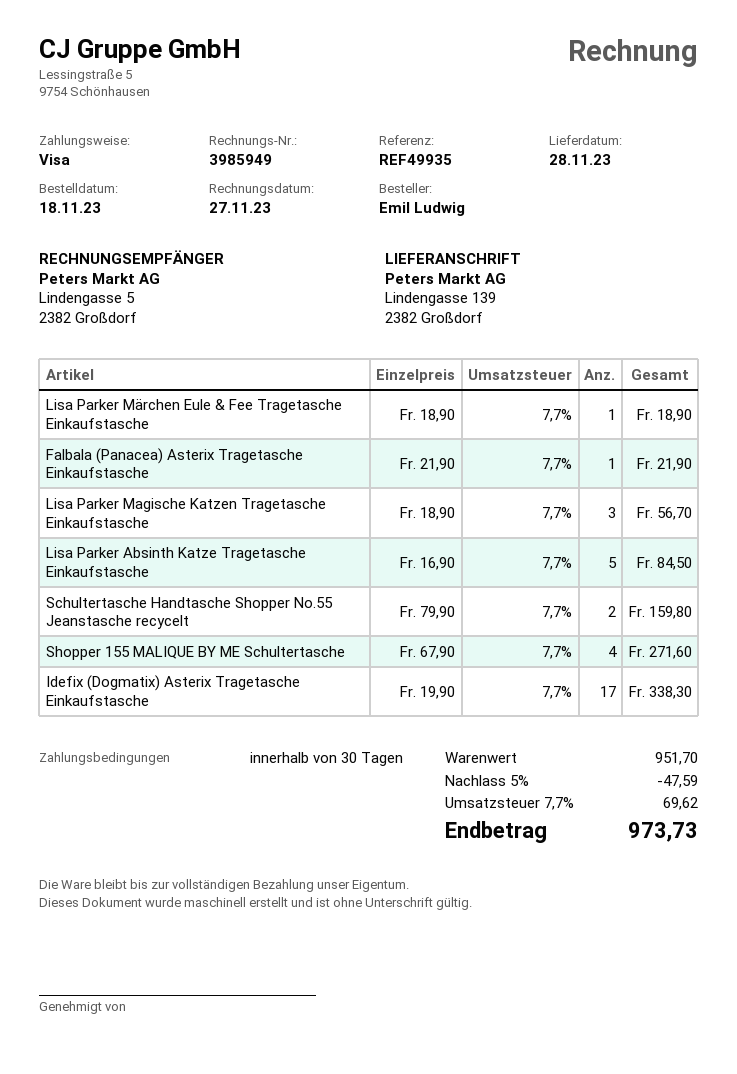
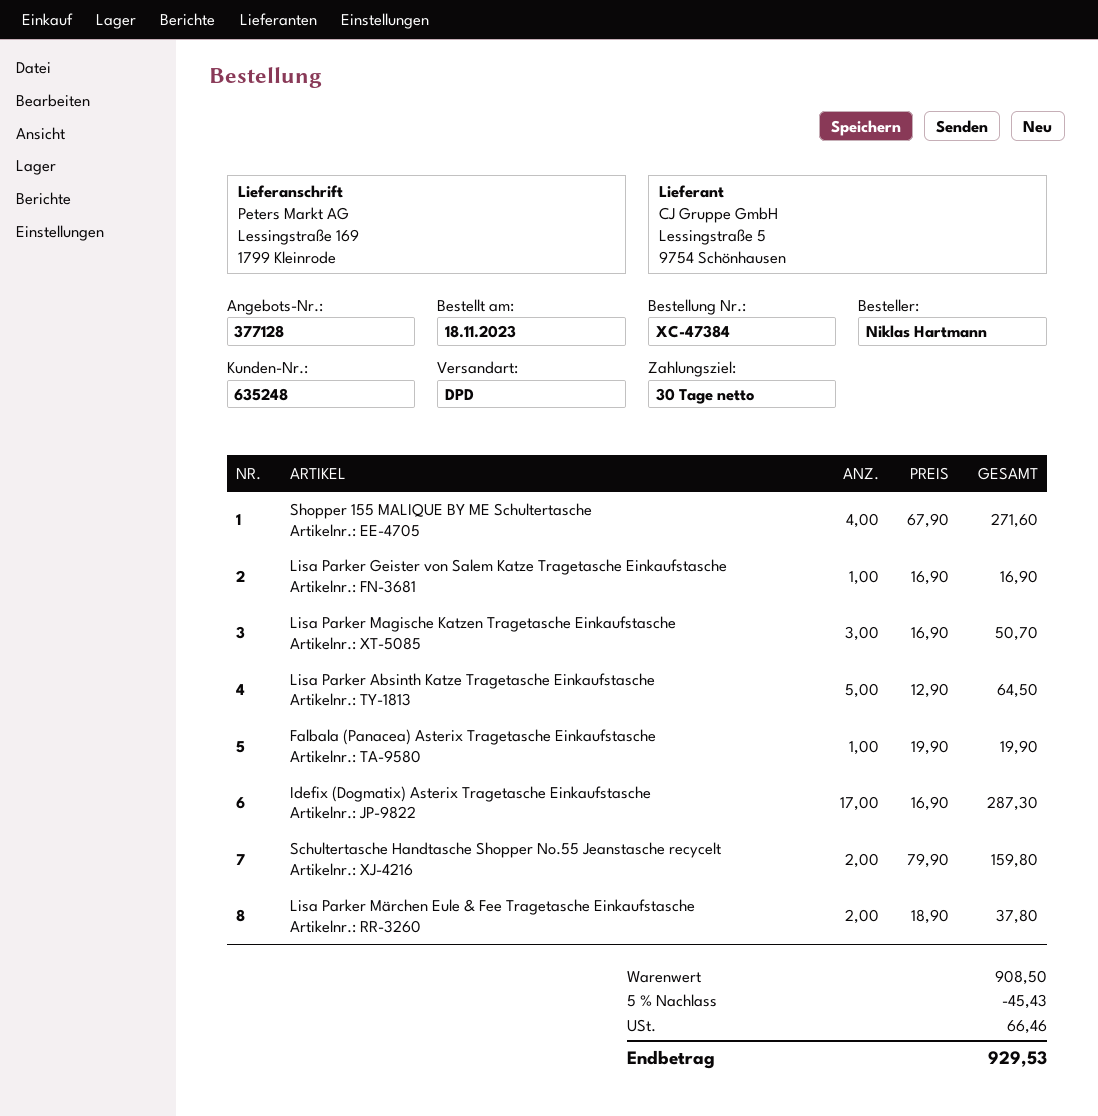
ordered by: Emil Ludwig -> Niklas Hartmann
ship to: Lindengasse 139, 2382 Großdorf -> Lessingstraße 169, 1799 Kleinrode
Lisa Parker Märchen Eule & Fee Tragetasche Einkaufstasche: 1 x 18.90 = 18.90 -> 2 x 18.90 = 37.80
Falbala (Panacea) Asterix Tragetasche Einkaufstasche: 1 x 21.90 = 21.90 -> 1 x 19.90 = 19.90
Lisa Parker Magische Katzen Tragetasche Einkaufstasche: 3 x 18.90 = 56.70 -> 3 x 16.90 = 50.70
Lisa Parker Absinth Katze Tragetasche Einkaufstasche: 5 x 16.90 = 84.50 -> 5 x 12.90 = 64.50
Idefix (Dogmatix) Asterix Tragetasche Einkaufstasche: 17 x 19.90 = 338.30 -> 17 x 16.90 = 287.30
Lisa Parker Geister von Salem Katze Tragetasche Einkaufstasche: none -> 1 x 16.90 = 16.90
subtotal: 951.70 -> 908.50
discount: 5% = 47.59 -> 5% = 45.43
tax: 69.62 -> 66.46
total: 973.73 -> 929.53

